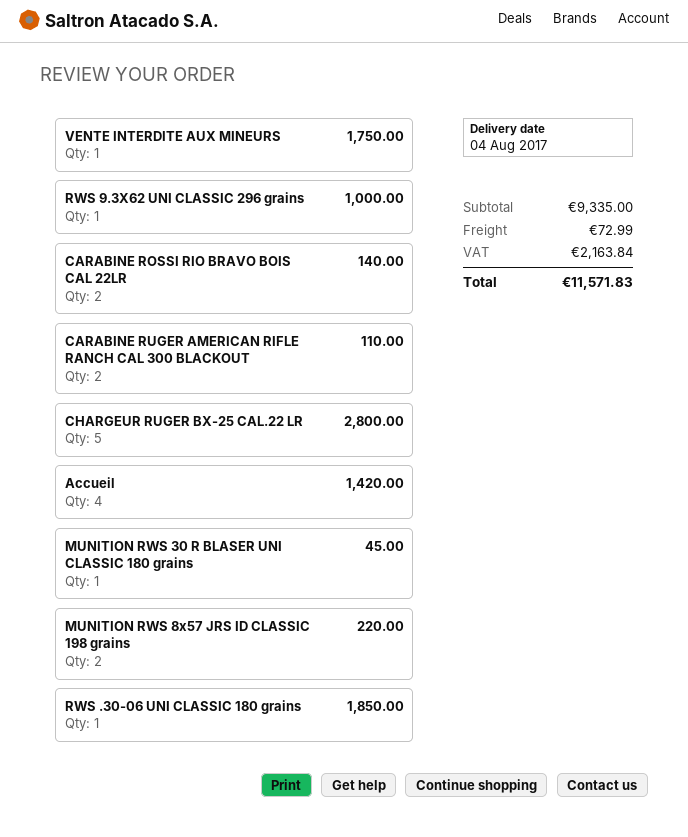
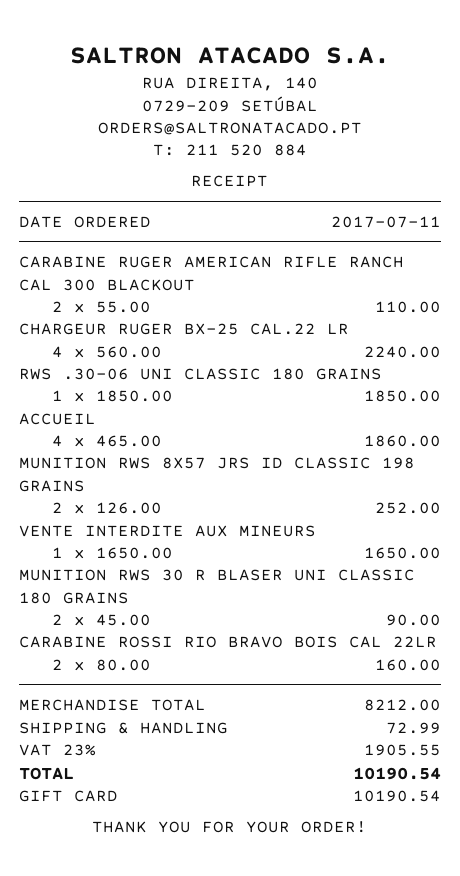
VENTE INTERDITE AUX MINEURS: 1 for 1750.00 -> 1 for 1650.00
RWS 9.3X62 UNI CLASSIC 296 grains: 1 for 1000.00 -> none
CARABINE ROSSI RIO BRAVO BOIS CAL 22LR: 2 for 140.00 -> 2 for 160.00
CHARGEUR RUGER BX-25 CAL.22 LR: 5 for 2800.00 -> 4 for 2240.00
Accueil: 4 for 1420.00 -> 4 for 1860.00
MUNITION RWS 30 R BLASER UNI CLASSIC 180 grains: 1 for 45.00 -> 2 for 90.00
MUNITION RWS 8x57 JRS ID CLASSIC 198 grains: 2 for 220.00 -> 2 for 252.00
subtotal: 9335.00 -> 8212.00
tax: 2163.84 -> 1905.55
total: 11571.83 -> 10190.54

